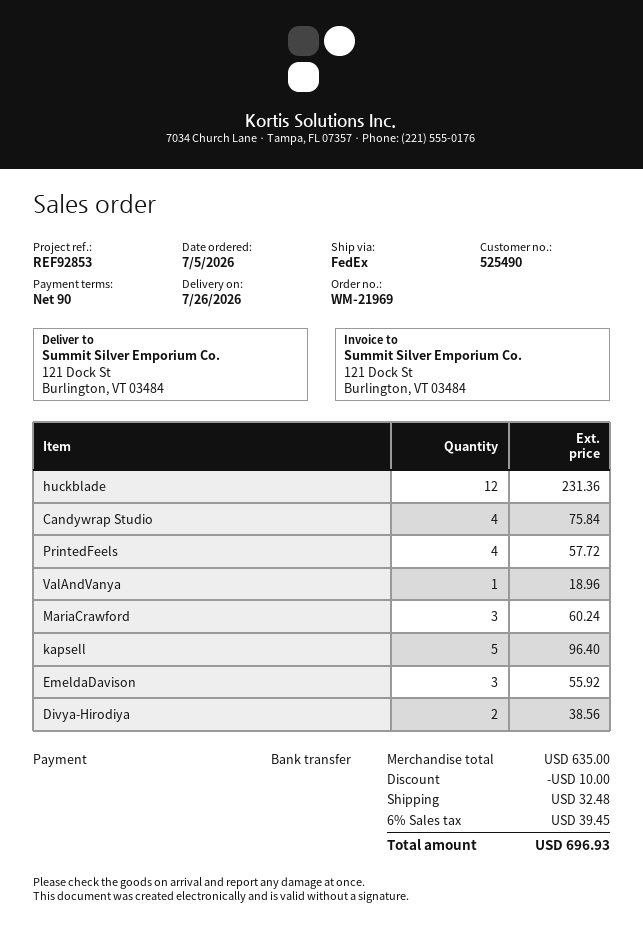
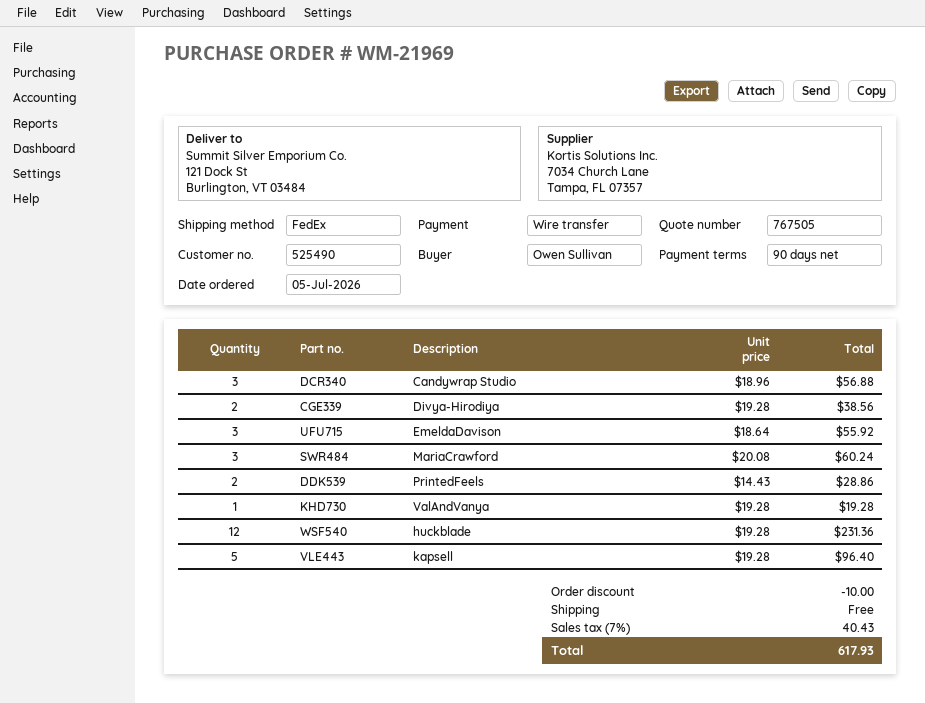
Candywrap Studio: 4 for 75.84 -> 3 for 56.88
PrintedFeels: 4 for 57.72 -> 2 for 28.86
ValAndVanya: 1 for 18.96 -> 1 for 19.28
shipping: 32.48 -> 0.00
tax: 6% = 39.45 -> 7% = 40.43
total: 696.93 -> 617.93

